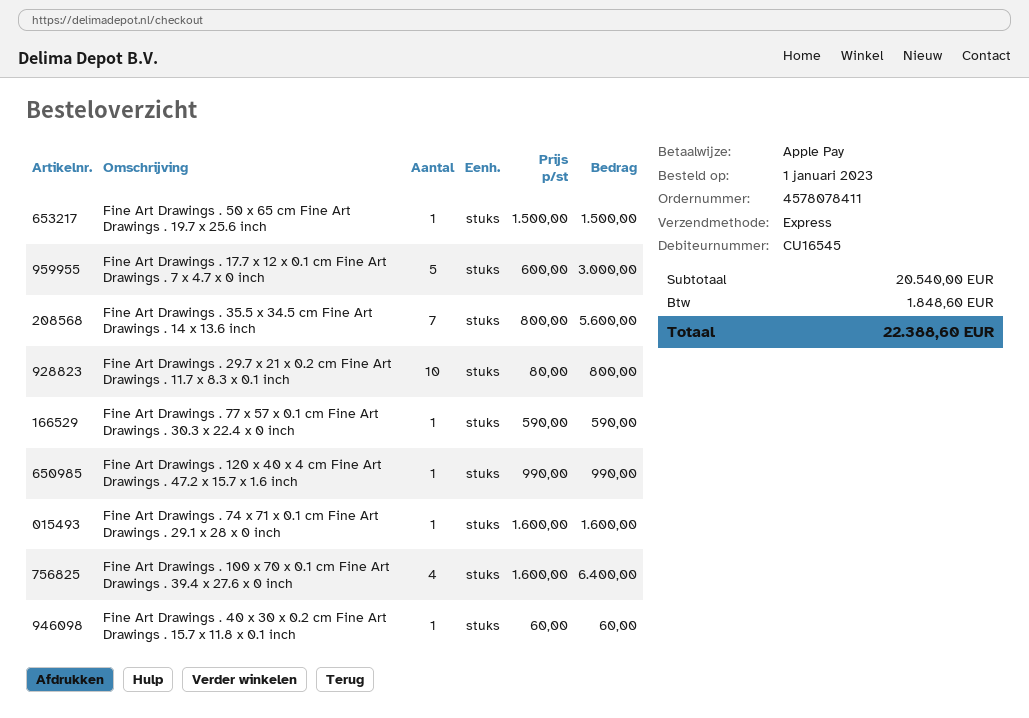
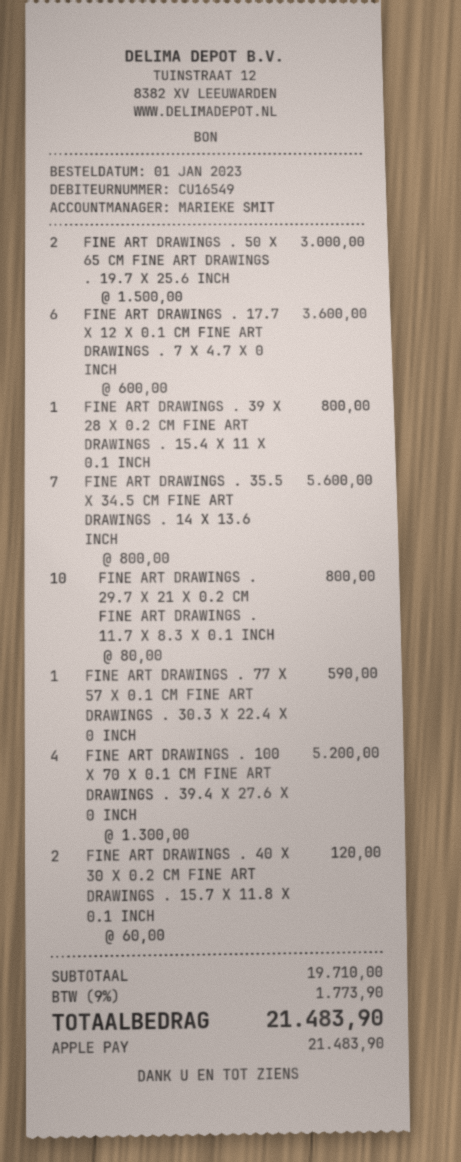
customer number: CU16545 -> CU16549
Fine Art Drawings . 50 x 65 cm Fine Art Drawings . 19.7 x 25.6 inch: 1 x 1500.00 = 1500.00 -> 2 x 1500.00 = 3000.00
Fine Art Drawings . 17.7 x 12 x 0.1 cm Fine Art Drawings . 7 x 4.7 x 0 inch: 5 x 600.00 = 3000.00 -> 6 x 600.00 = 3600.00
Fine Art Drawings . 120 x 40 x 4 cm Fine Art Drawings . 47.2 x 15.7 x 1.6 inch: 1 x 990.00 = 990.00 -> none
Fine Art Drawings . 74 x 71 x 0.1 cm Fine Art Drawings . 29.1 x 28 x 0 inch: 1 x 1600.00 = 1600.00 -> none
Fine Art Drawings . 100 x 70 x 0.1 cm Fine Art Drawings . 39.4 x 27.6 x 0 inch: 4 x 1600.00 = 6400.00 -> 4 x 1300.00 = 5200.00
Fine Art Drawings . 40 x 30 x 0.2 cm Fine Art Drawings . 15.7 x 11.8 x 0.1 inch: 1 x 60.00 = 60.00 -> 2 x 60.00 = 120.00
FINE ART DRAWINGS . 39 X 28 X 0.2 CM FINE ART DRAWINGS . 15.4 X 11 X 0.1 INCH: none -> 1 x 800.00 = 800.00
subtotal: 20540.00 -> 19710.00
tax: 1848.60 -> 1773.90
total: 22388.60 -> 21483.90

